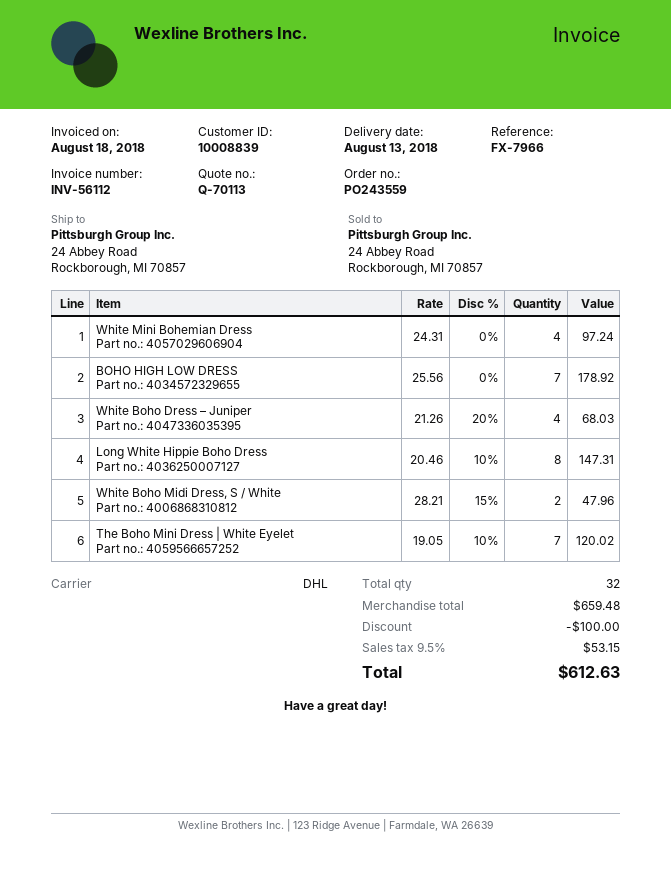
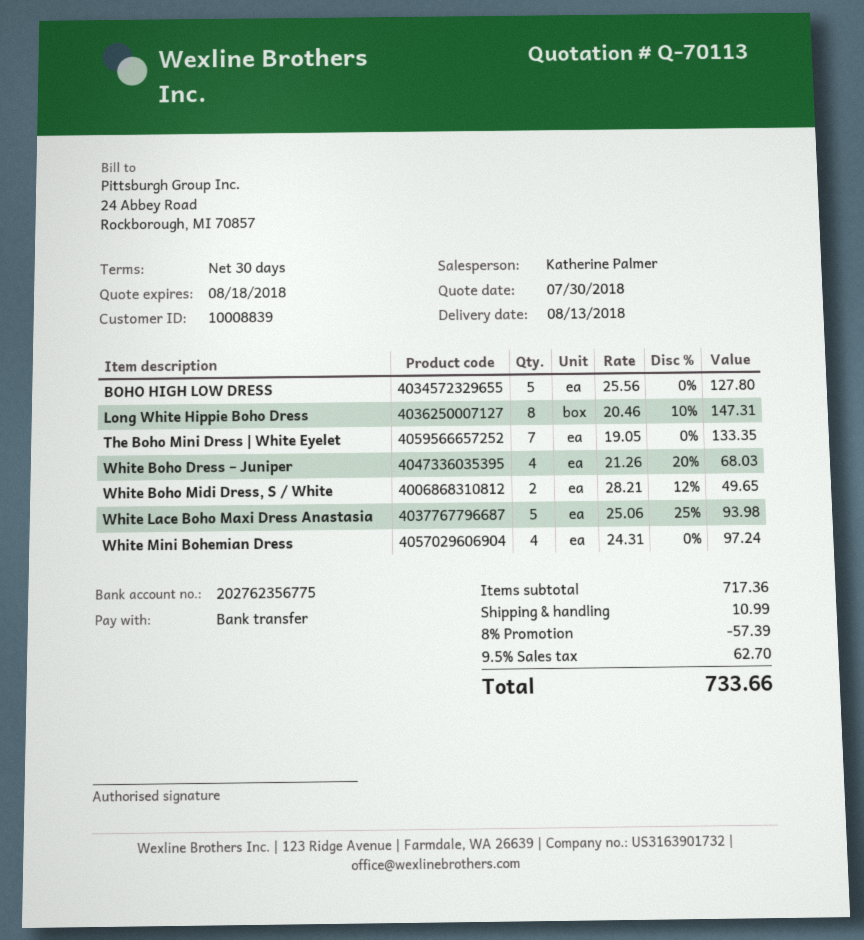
BOHO HIGH LOW DRESS: 7 x 25.56 = 178.92 -> 5 x 25.56 = 127.80
White Boho Midi Dress, S / White: 2 x 28.21 - 15% = 47.96 -> 2 x 28.21 - 12% = 49.65
The Boho Mini Dress | White Eyelet: 7 x 19.05 - 10% = 120.02 -> 7 x 19.05 = 133.35
White Lace Boho Maxi Dress Anastasia: none -> 5 x 25.06 - 25% = 93.98
subtotal: 659.48 -> 717.36
discount: 100.00 -> 57.39
shipping: none -> 10.99
tax: 9.5% = 53.15 -> 9.5% = 62.70
total: 612.63 -> 733.66

